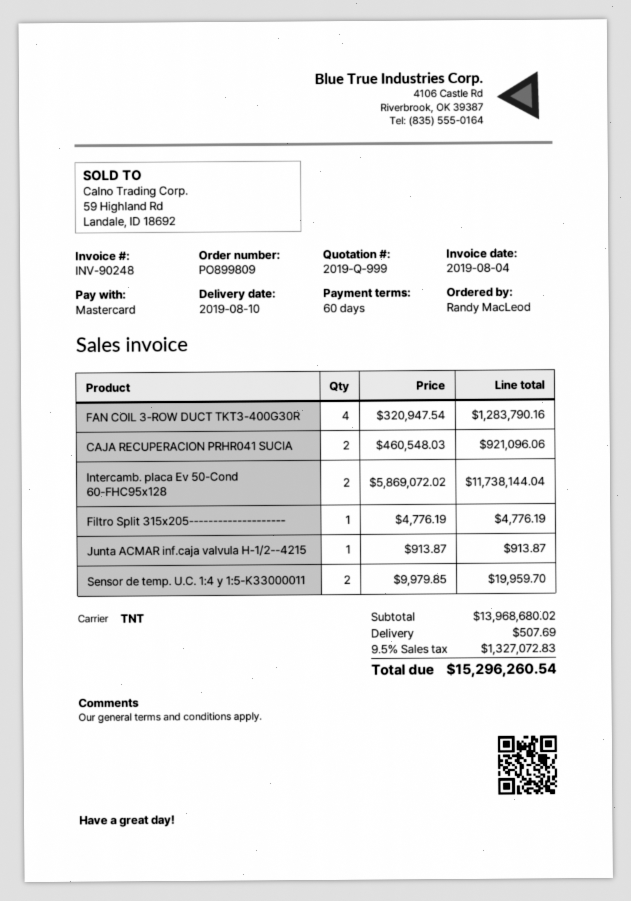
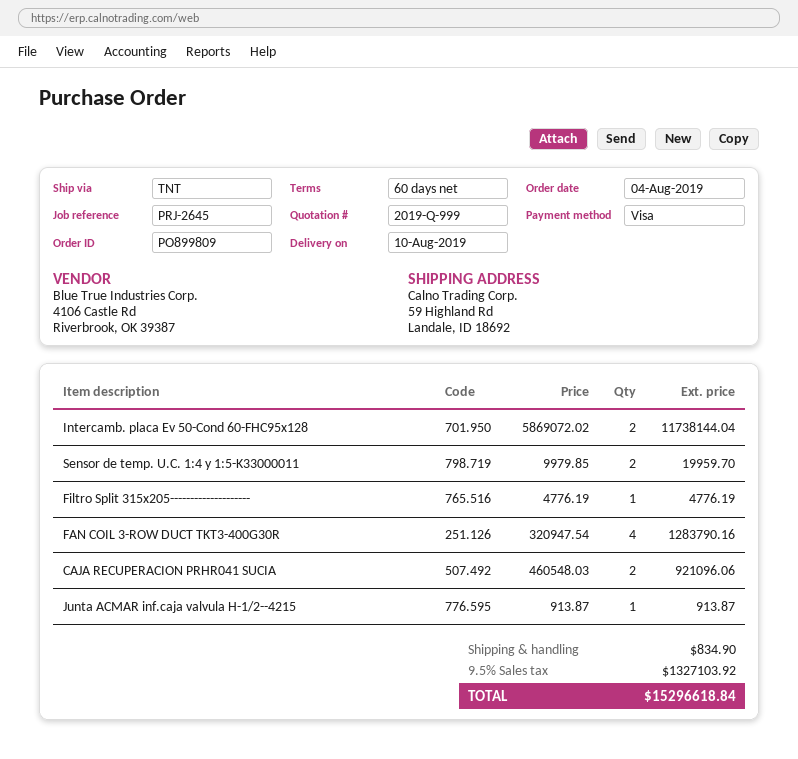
payment method: Mastercard -> Visa
shipping: 507.69 -> 834.90
tax: 9.5% = 1327072.83 -> 9.5% = 1327103.92
total: 15296260.54 -> 15296618.84

